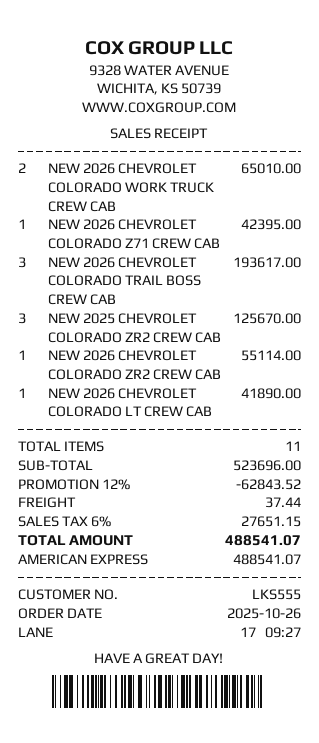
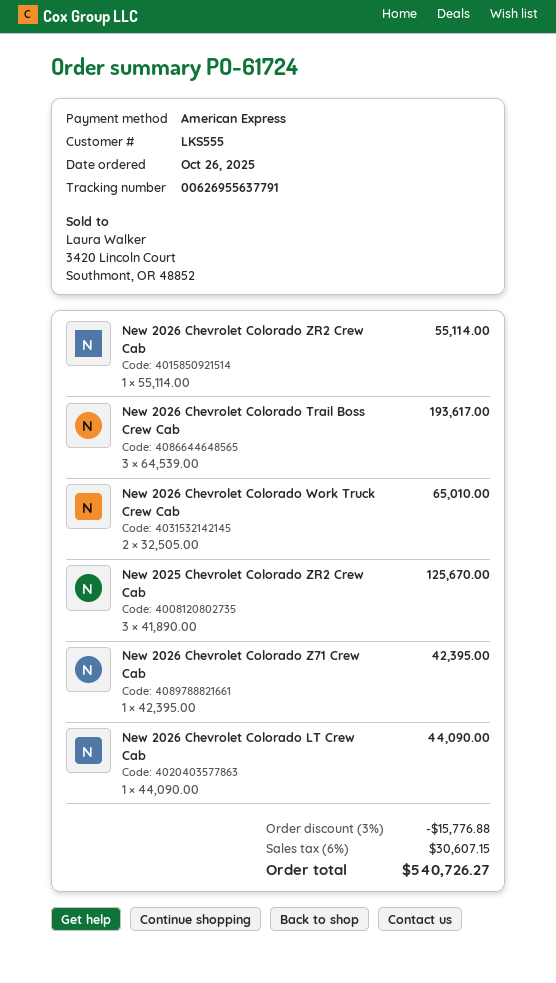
NEW 2026 CHEVROLET COLORADO LT CREW CAB: 1 for 41890.00 -> 1 for 44090.00
discount: 12% = 62843.52 -> 3% = 15776.88
shipping: 37.44 -> none
tax: 6% = 27651.15 -> 6% = 30607.15
total: 488541.07 -> 540726.27

